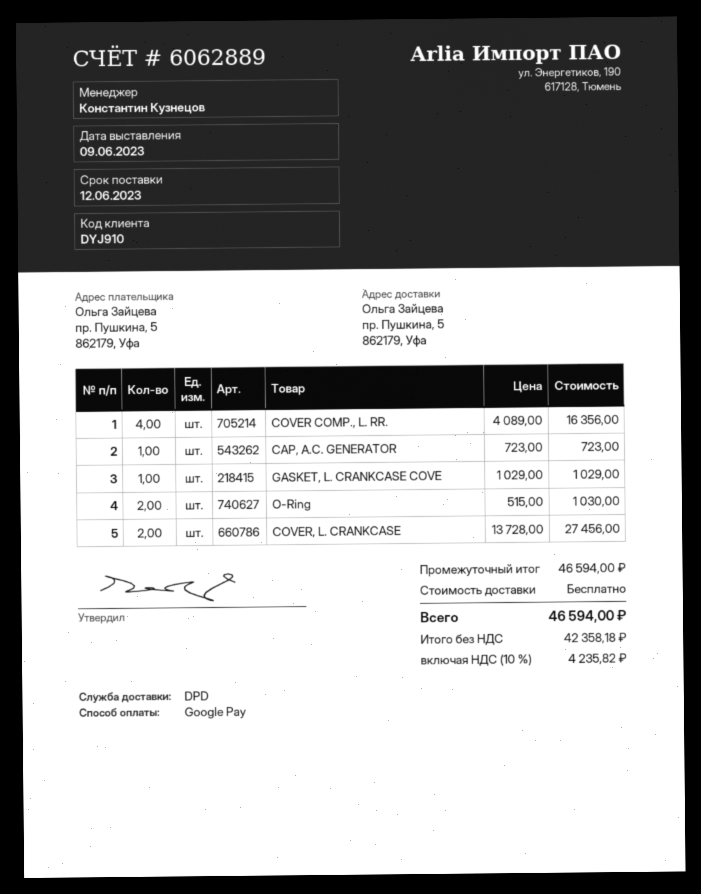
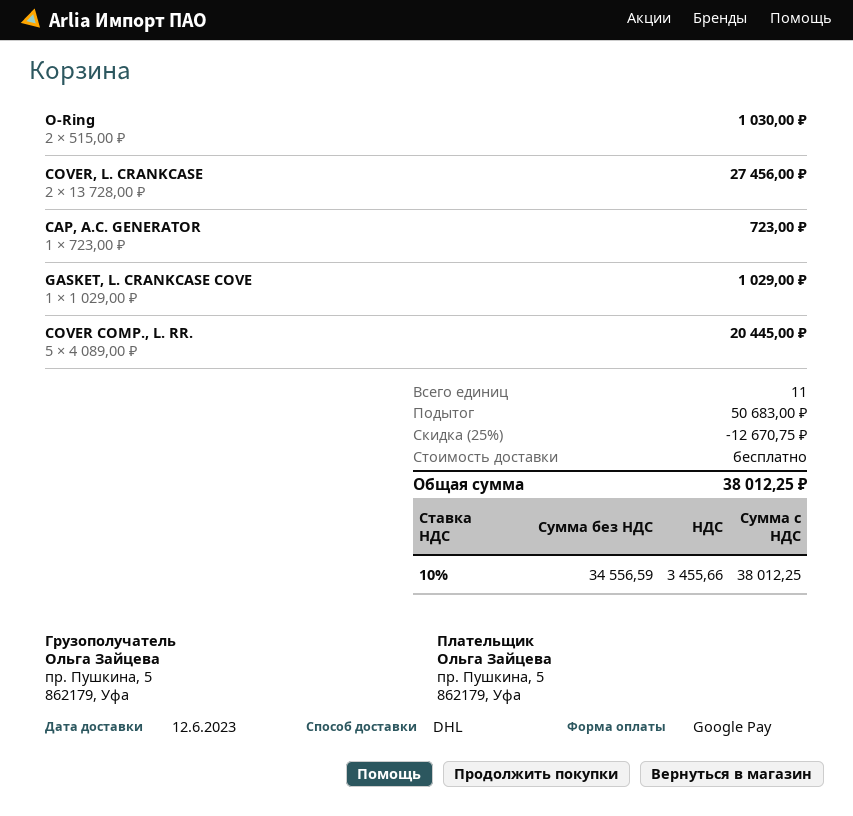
shipping method: DPD -> DHL
COVER COMP., L. RR.: 4 x 4089.00 = 16356.00 -> 5 x 4089.00 = 20445.00
subtotal: 46594.00 -> 50683.00
discount: none -> 25% = 12670.75
net: 42358.18 -> 34556.59
tax: 10% = 4235.82 -> 10% = 3455.66
total: 46594.00 -> 38012.25

